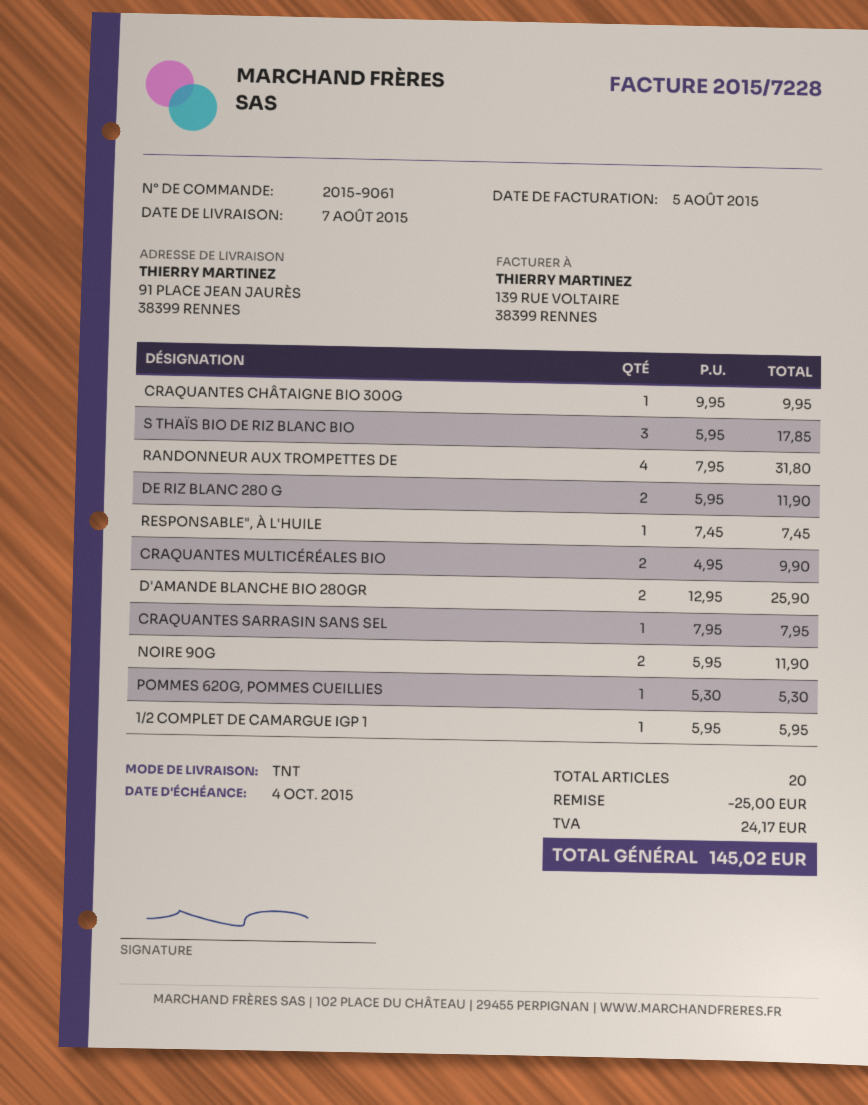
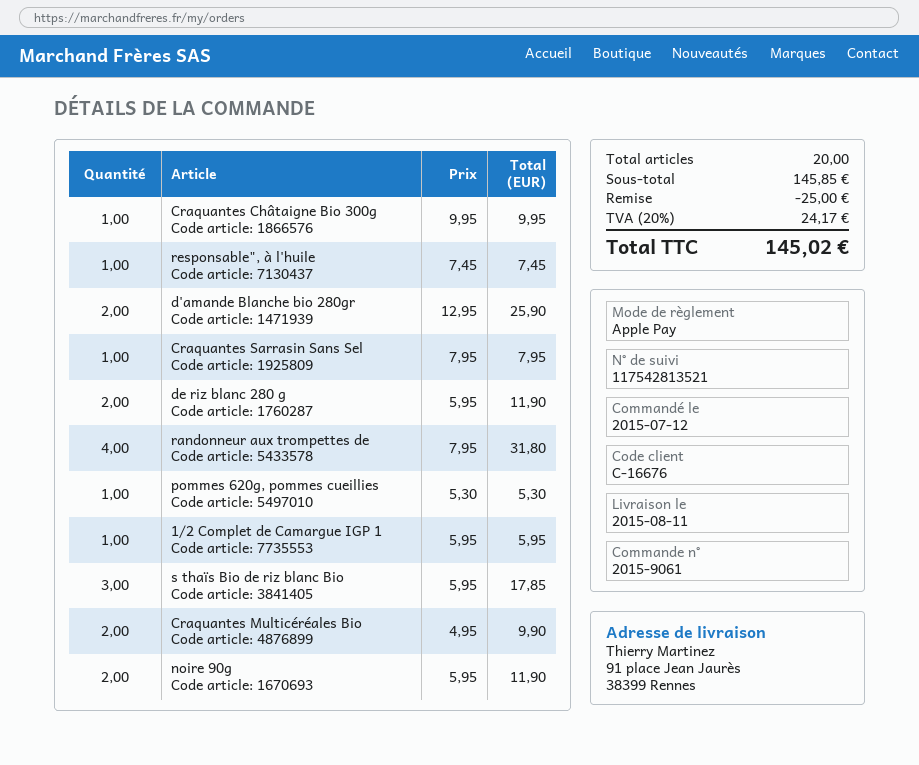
delivery date: 2015-08-07 -> 2015-08-11

